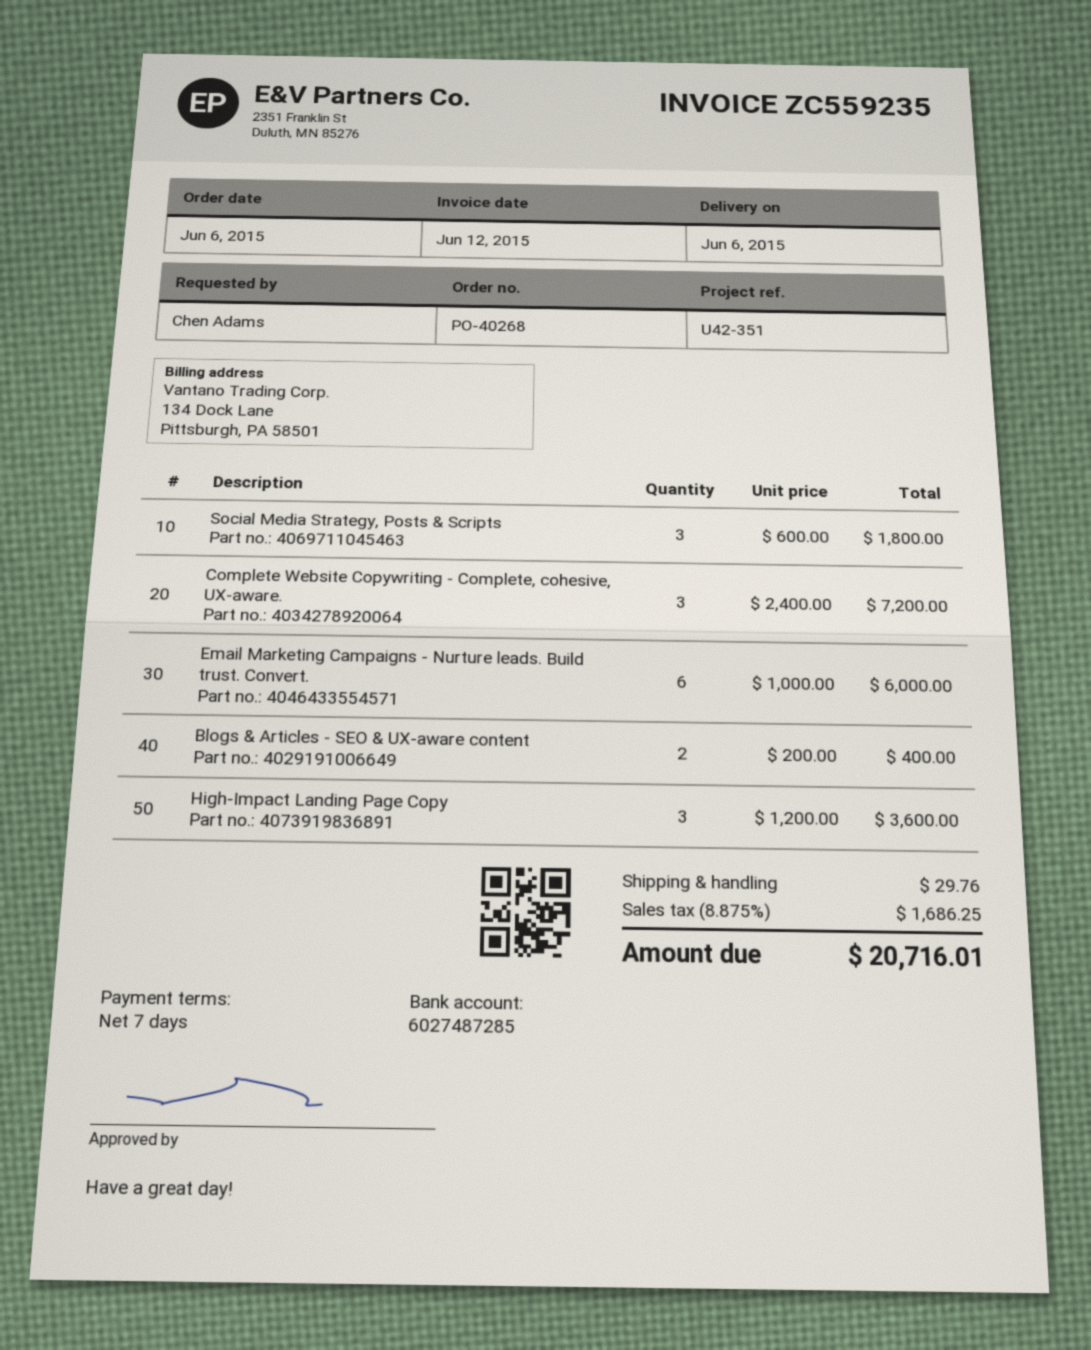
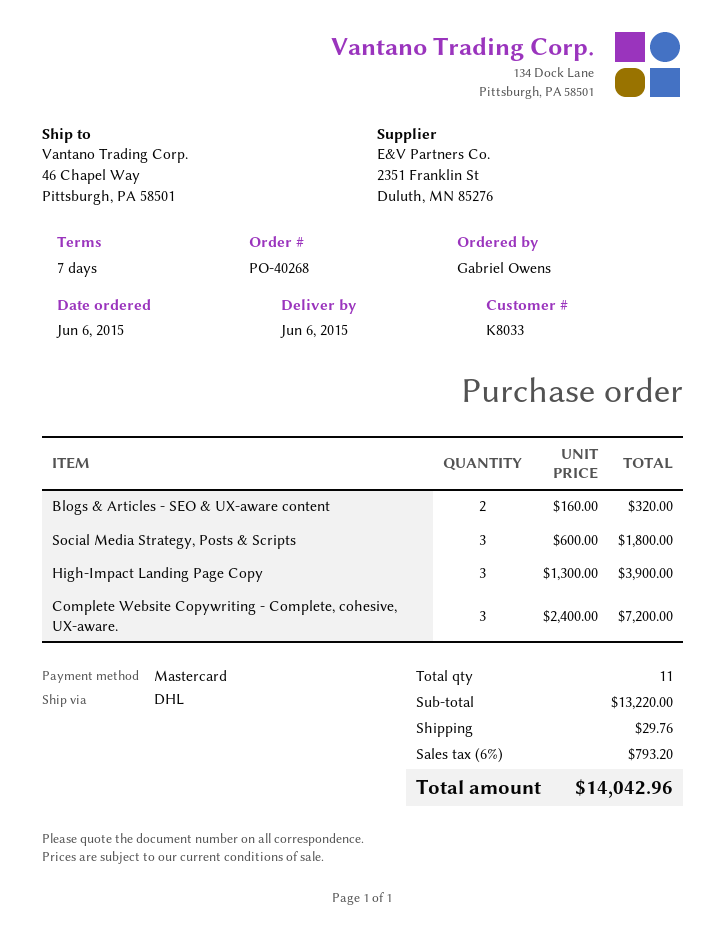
ordered by: Chen Adams -> Gabriel Owens
Email Marketing Campaigns - Nurture leads. Build trust. Convert.: 6 x 1000.00 = 6000.00 -> none
Blogs & Articles - SEO & UX-aware content: 2 x 200.00 = 400.00 -> 2 x 160.00 = 320.00
High-Impact Landing Page Copy: 3 x 1200.00 = 3600.00 -> 3 x 1300.00 = 3900.00
tax: 8.875% = 1686.25 -> 6% = 793.20
total: 20716.01 -> 14042.96

